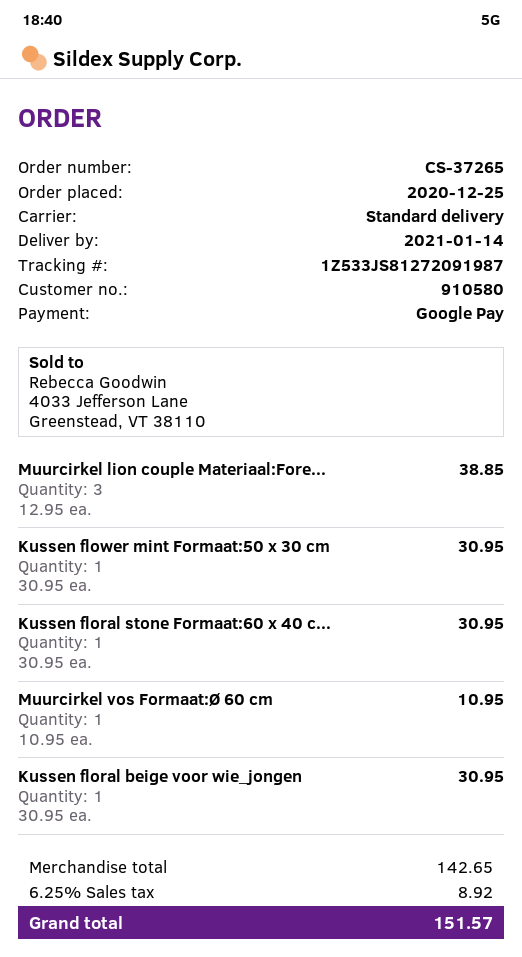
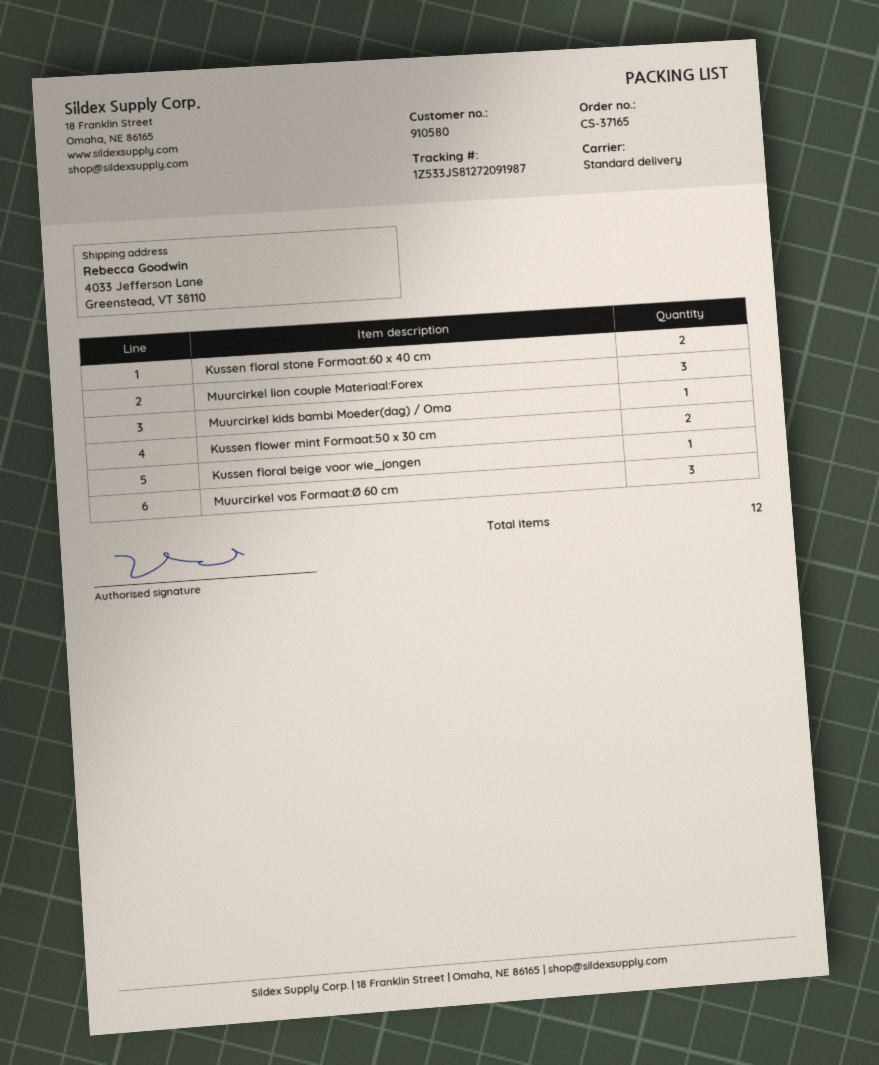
order number: CS-37265 -> CS-37165
Kussen flower mint Formaat:50 x 30 cm: 1 -> 2
Kussen floral stone Formaat:60 x 40 c...: 1 -> 2
Muurcirkel vos Formaat:Ø 60 cm: 1 -> 3
Muurcirkel kids bambi Moeder(dag) / Oma: none -> 1

